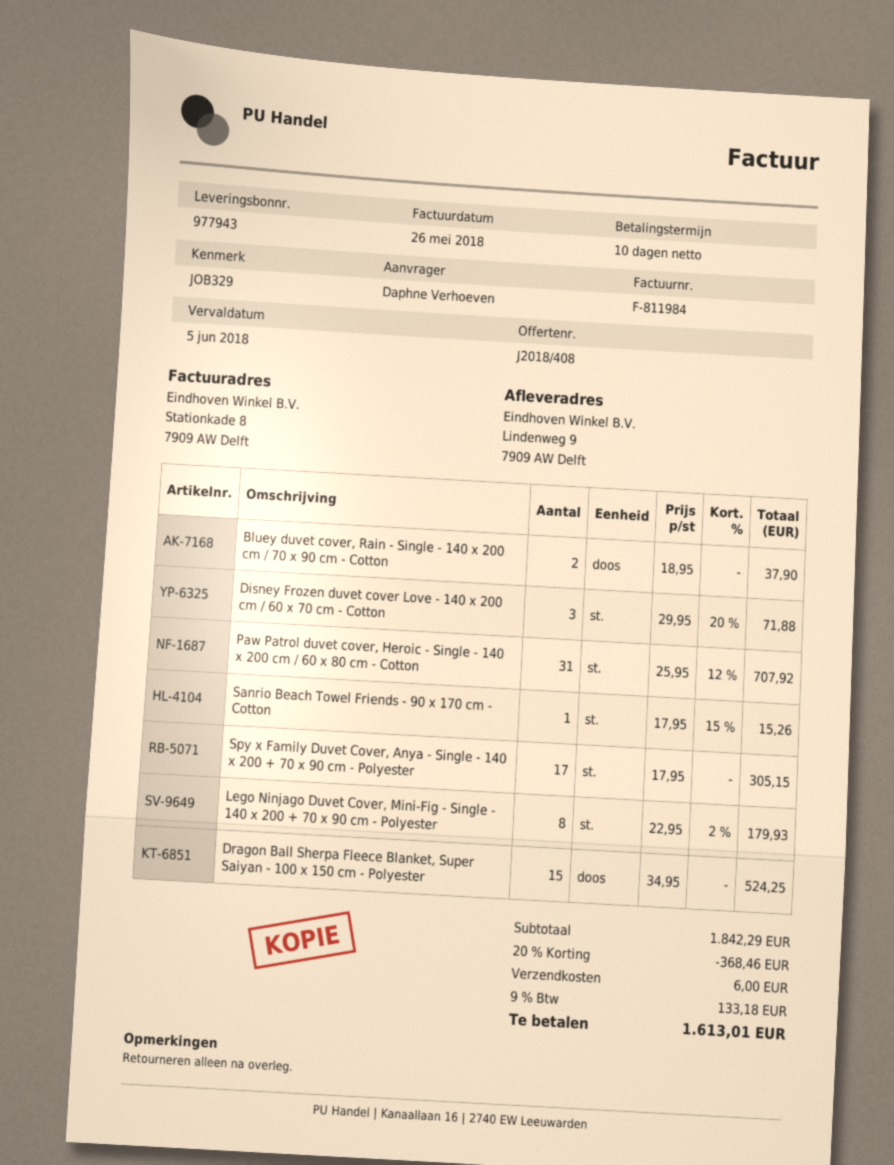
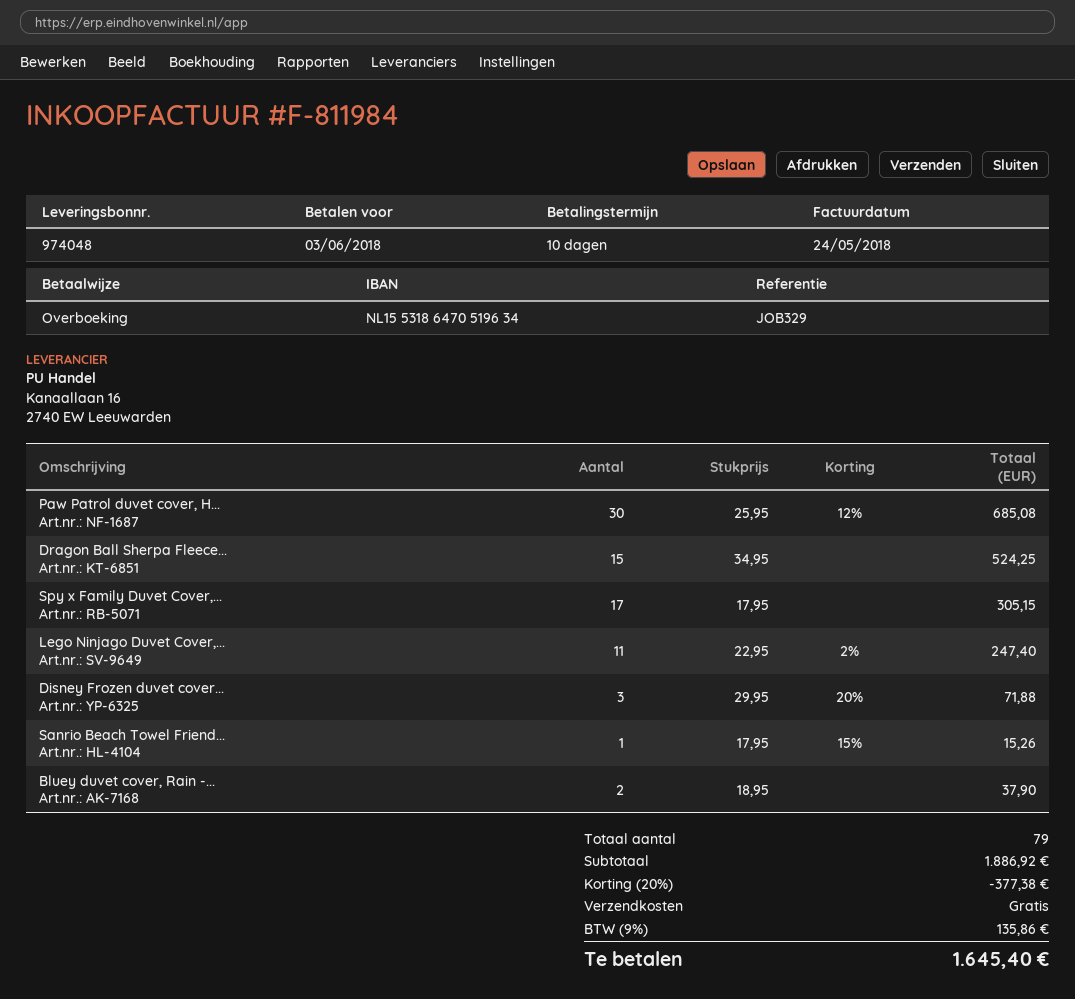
delivery note number: 977943 -> 974048
invoice date: 2018-05-26 -> 2018-05-24
due date: 2018-06-05 -> 2018-06-03
Paw Patrol duvet cover, Heroic - Single - 140 x 200 cm / 60 x 80 cm - Cotton: 31 x 25.95 - 12% = 707.92 -> 30 x 25.95 - 12% = 685.08
Lego Ninjago Duvet Cover, Mini-Fig - Single - 140 x 200 + 70 x 90 cm - Polyester: 8 x 22.95 - 2% = 179.93 -> 11 x 22.95 - 2% = 247.40
subtotal: 1842.29 -> 1886.92
discount: 20% = 368.46 -> 20% = 377.38
shipping: 6.00 -> 0.00
tax: 9% = 133.18 -> 9% = 135.86
total: 1613.01 -> 1645.40

